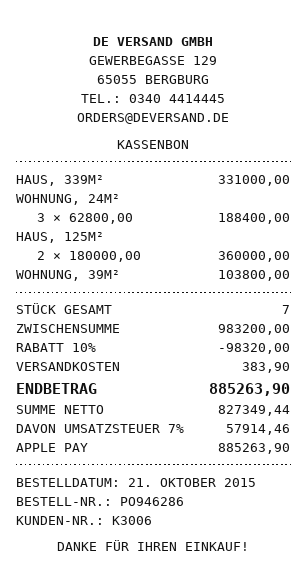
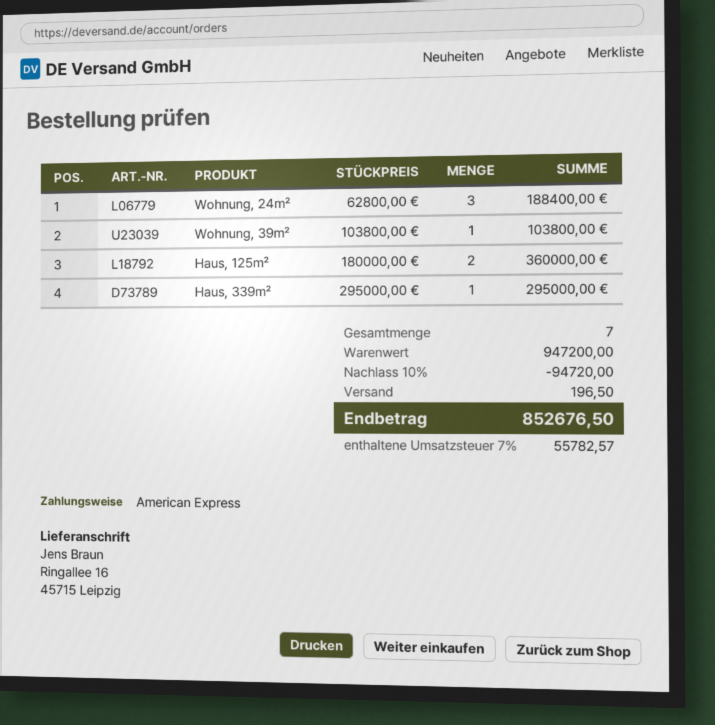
payment method: Apple Pay -> American Express
HAUS, 339M²: 1 x 331000.00 = 331000.00 -> 1 x 295000.00 = 295000.00
subtotal: 983200.00 -> 947200.00
discount: 10% = 98320.00 -> 10% = 94720.00
shipping: 383.90 -> 196.50
tax: 7% = 57914.46 -> 7% = 55782.57
total: 885263.90 -> 852676.50

